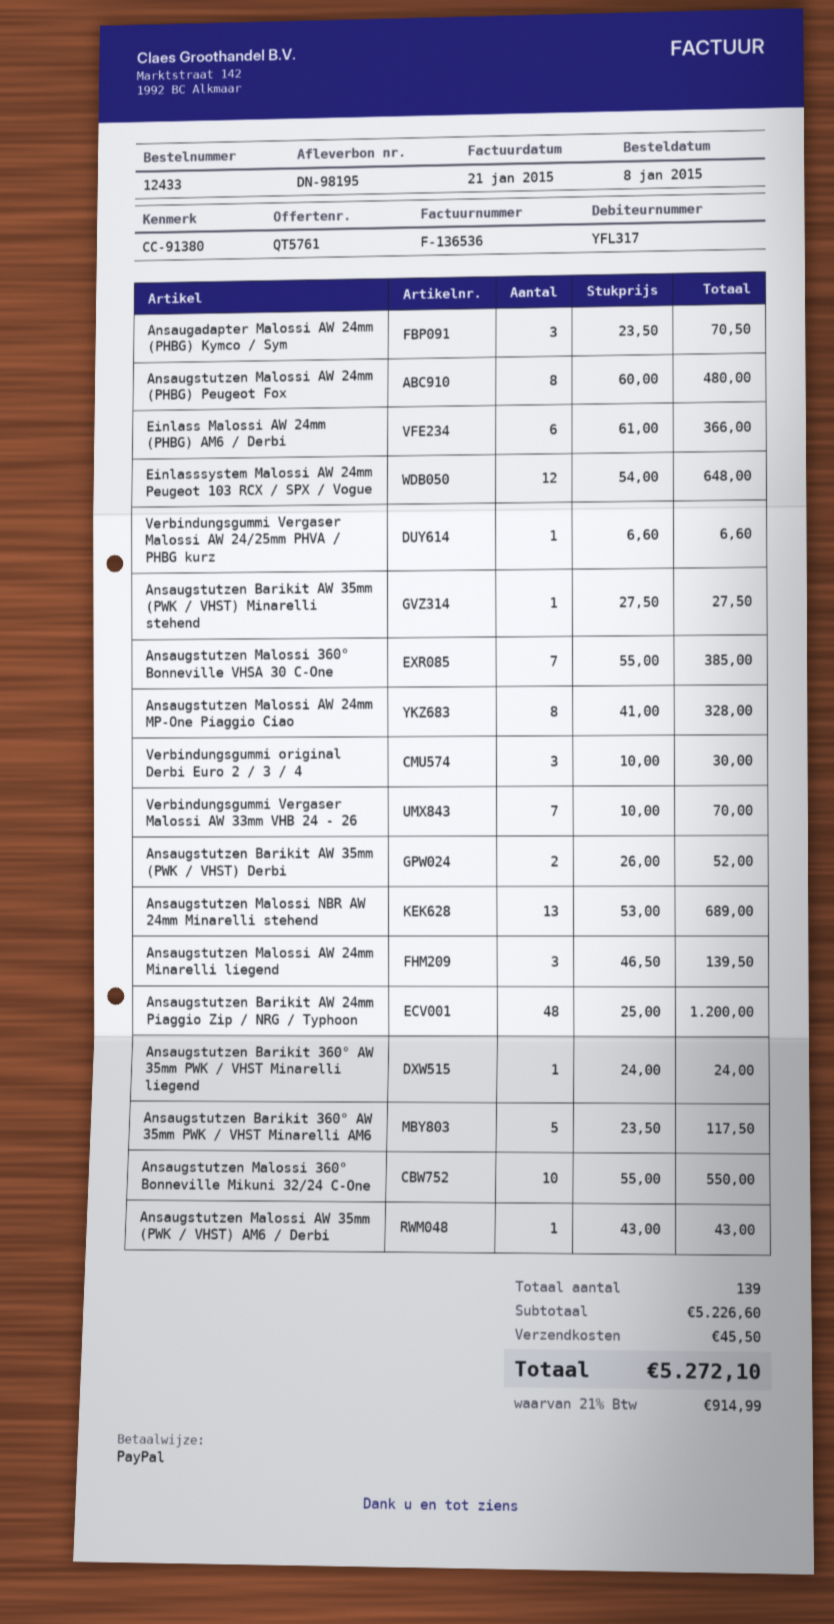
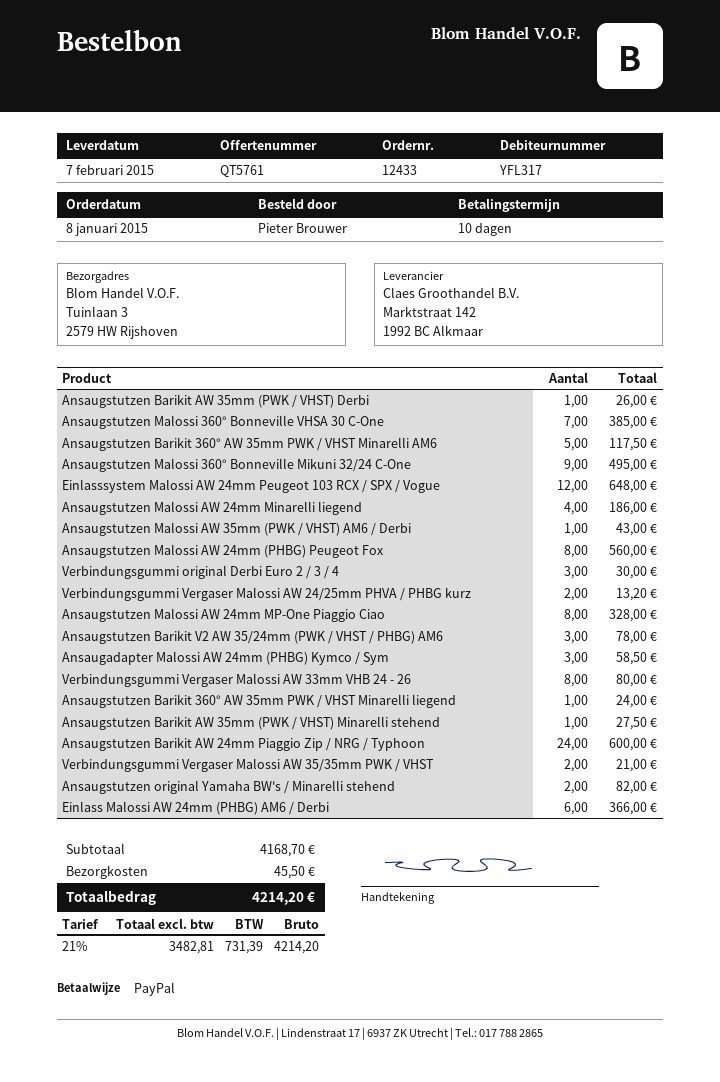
Ansaugadapter Malossi AW 24mm (PHBG) Kymco / Sym: 3 for 70.50 -> 3 for 58.50
Ansaugstutzen Malossi AW 24mm (PHBG) Peugeot Fox: 8 for 480.00 -> 8 for 560.00
Verbindungsgummi Vergaser Malossi AW 24/25mm PHVA / PHBG kurz: 1 for 6.60 -> 2 for 13.20
Verbindungsgummi Vergaser Malossi AW 33mm VHB 24 - 26: 7 for 70.00 -> 8 for 80.00
Ansaugstutzen Barikit AW 35mm (PWK / VHST) Derbi: 2 for 52.00 -> 1 for 26.00
Ansaugstutzen Malossi NBR AW 24mm Minarelli stehend: 13 for 689.00 -> none
Ansaugstutzen Malossi AW 24mm Minarelli liegend: 3 for 139.50 -> 4 for 186.00
Ansaugstutzen Barikit AW 24mm Piaggio Zip / NRG / Typhoon: 48 for 1200.00 -> 24 for 600.00
Ansaugstutzen Malossi 360° Bonneville Mikuni 32/24 C-One: 10 for 550.00 -> 9 for 495.00
Ansaugstutzen Barikit V2 AW 35/24mm (PWK / VHST / PHBG) AM6: none -> 3 for 78.00
Verbindungsgummi Vergaser Malossi AW 35/35mm PWK / VHST: none -> 2 for 21.00
Ansaugstutzen original Yamaha BW's / Minarelli stehend: none -> 2 for 82.00
subtotal: 5226.60 -> 4168.70
tax: 21% = 914.99 -> 21% = 731.39
total: 5272.10 -> 4214.20

